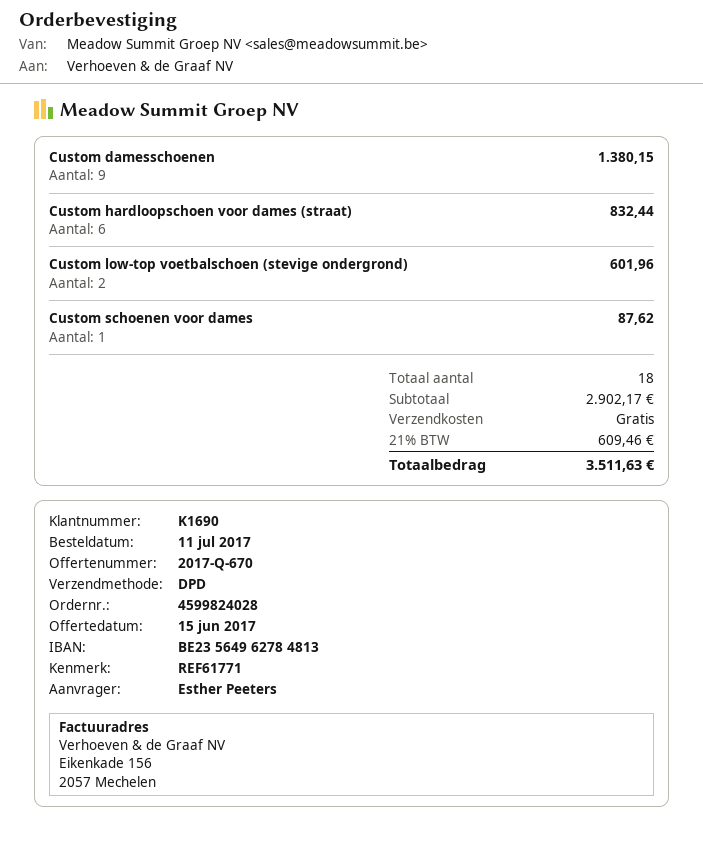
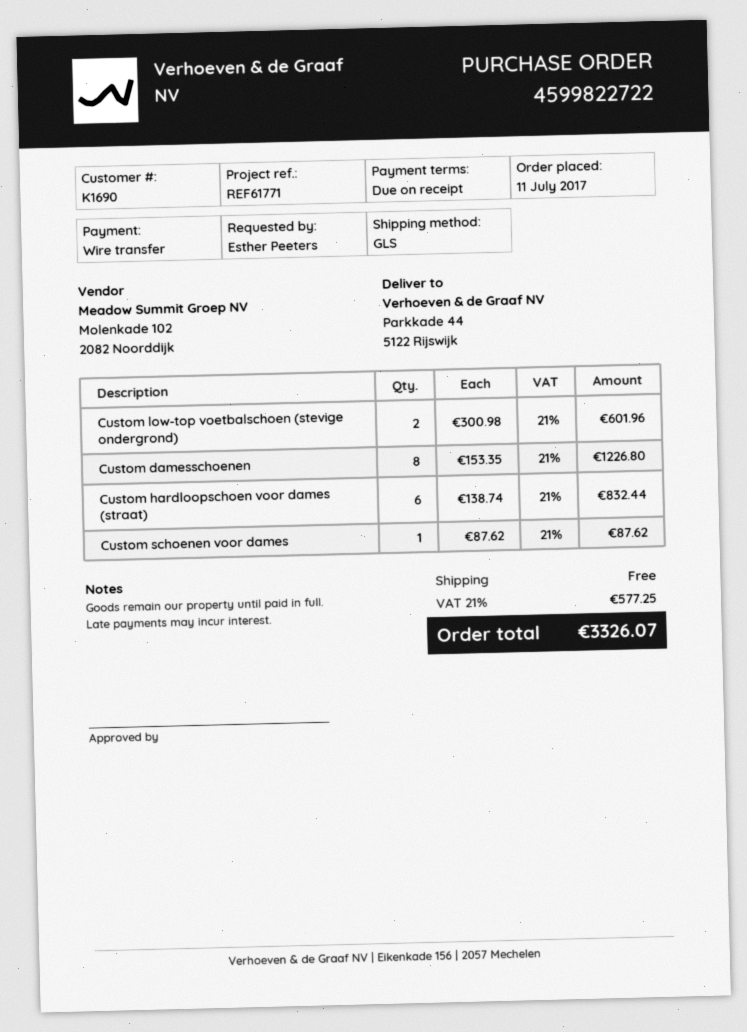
order number: 4599824028 -> 4599822722
shipping method: DPD -> GLS
Custom damesschoenen: 9 for 1380.15 -> 8 for 1226.80
tax: 21% = 609.46 -> 21% = 577.25
total: 3511.63 -> 3326.07

